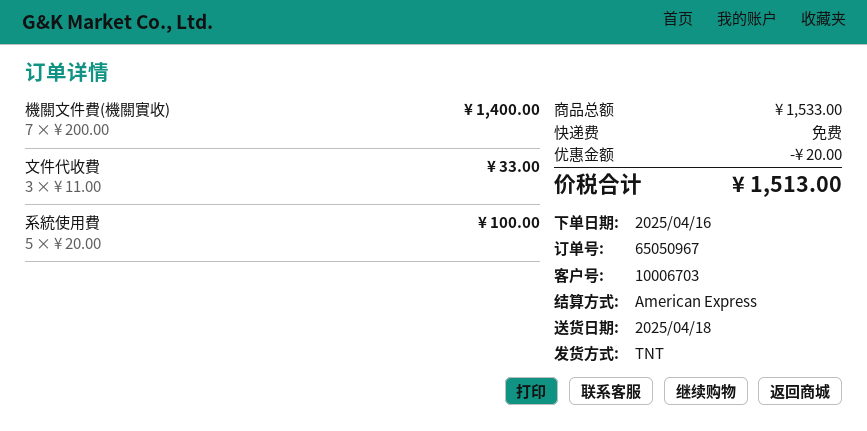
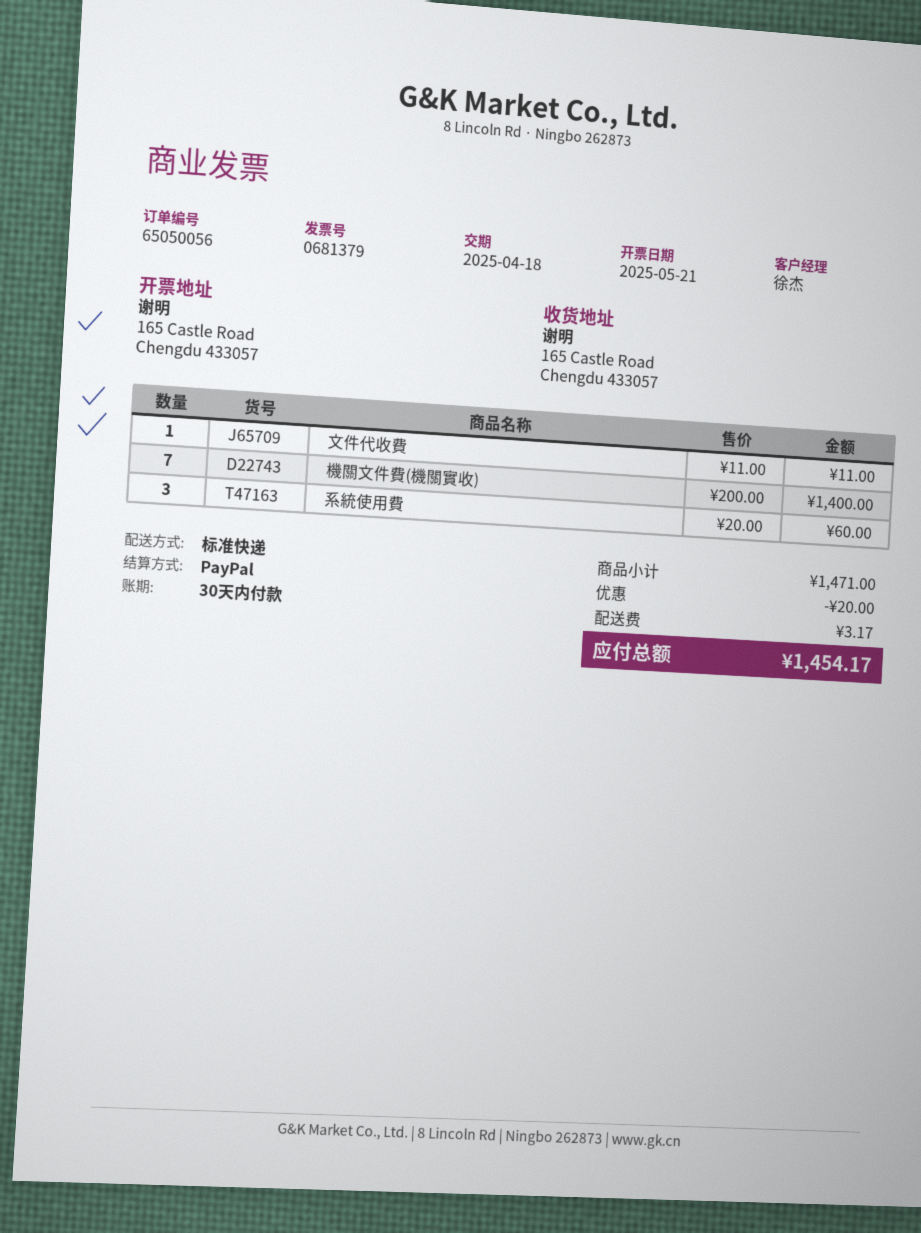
order number: 65050967 -> 65050056
payment method: American Express -> PayPal
shipping method: TNT -> standard
文件代收費: 3 x 11.00 = 33.00 -> 1 x 11.00 = 11.00
系統使用費: 5 x 20.00 = 100.00 -> 3 x 20.00 = 60.00
subtotal: 1533.00 -> 1471.00
shipping: 0.00 -> 3.17
total: 1513.00 -> 1454.17

